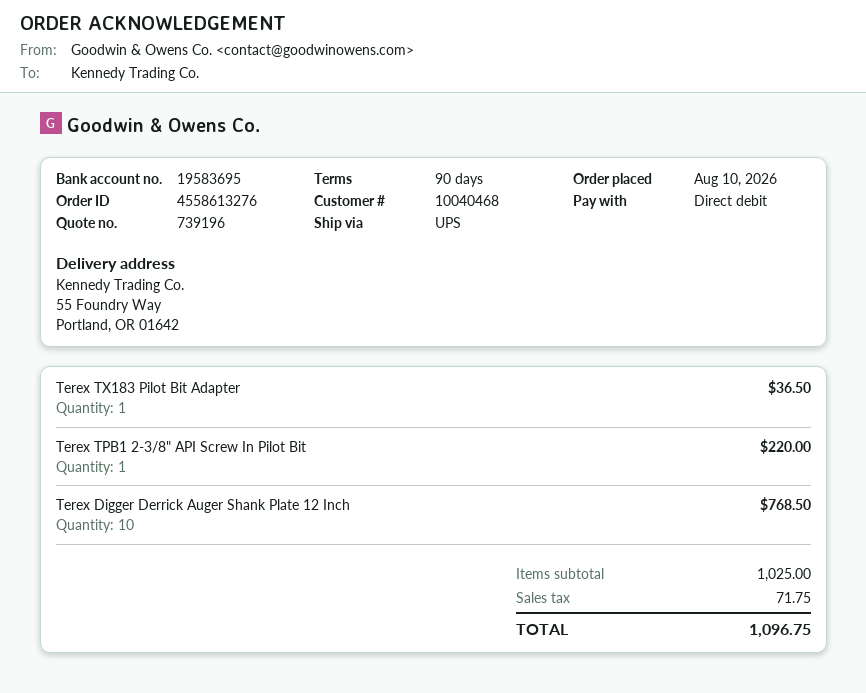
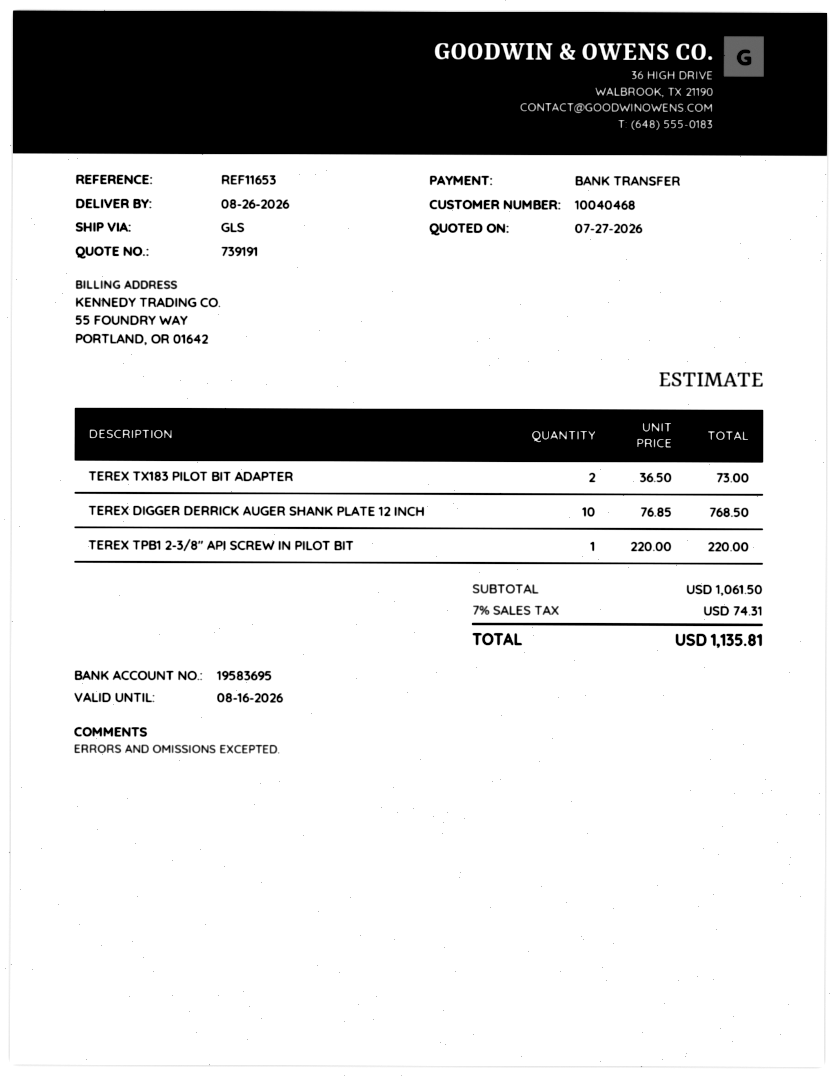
quote number: 739196 -> 739191
payment method: direct debit -> bank transfer
shipping method: UPS -> GLS
Terex TX183 Pilot Bit Adapter: 1 for 36.50 -> 2 for 73.00
subtotal: 1025.00 -> 1061.50
tax: 71.75 -> 74.31
total: 1096.75 -> 1135.81

